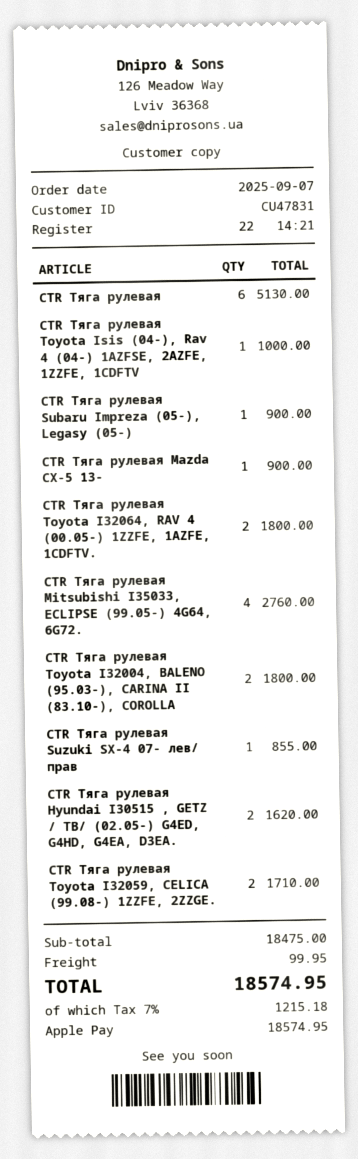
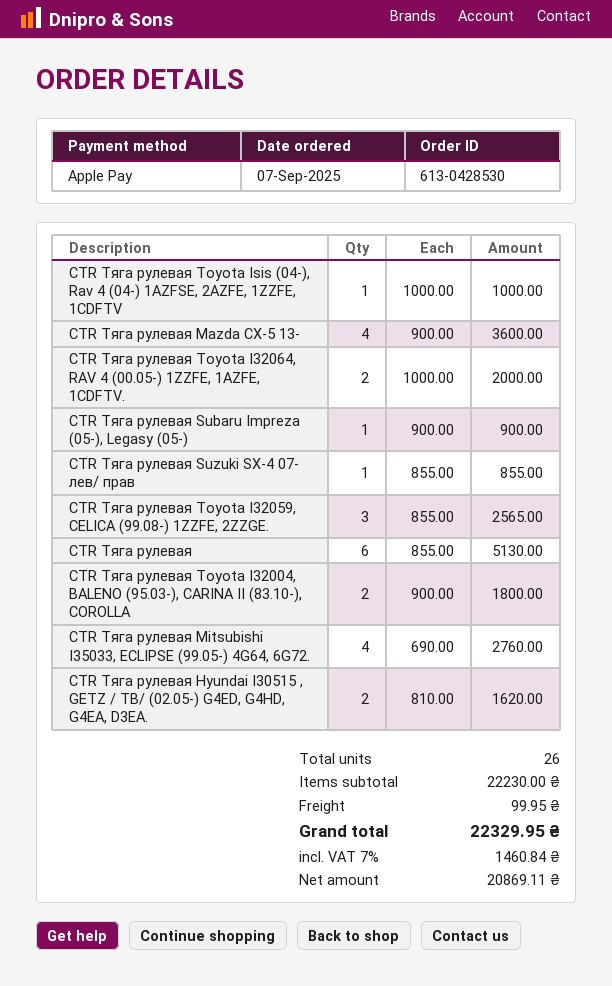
CTR Тяга рулевая Mazda CX-5 13-: 1 for 900.00 -> 4 for 3600.00
CTR Тяга рулевая Toyota I32064, RAV 4 (00.05-) 1ZZFE, 1AZFE, 1CDFTV.: 2 for 1800.00 -> 2 for 2000.00
CTR Тяга рулевая Toyota I32059, CELICA (99.08-) 1ZZFE, 2ZZGE.: 2 for 1710.00 -> 3 for 2565.00
subtotal: 18475.00 -> 22230.00
tax: 7% = 1215.18 -> 7% = 1460.84
total: 18574.95 -> 22329.95

